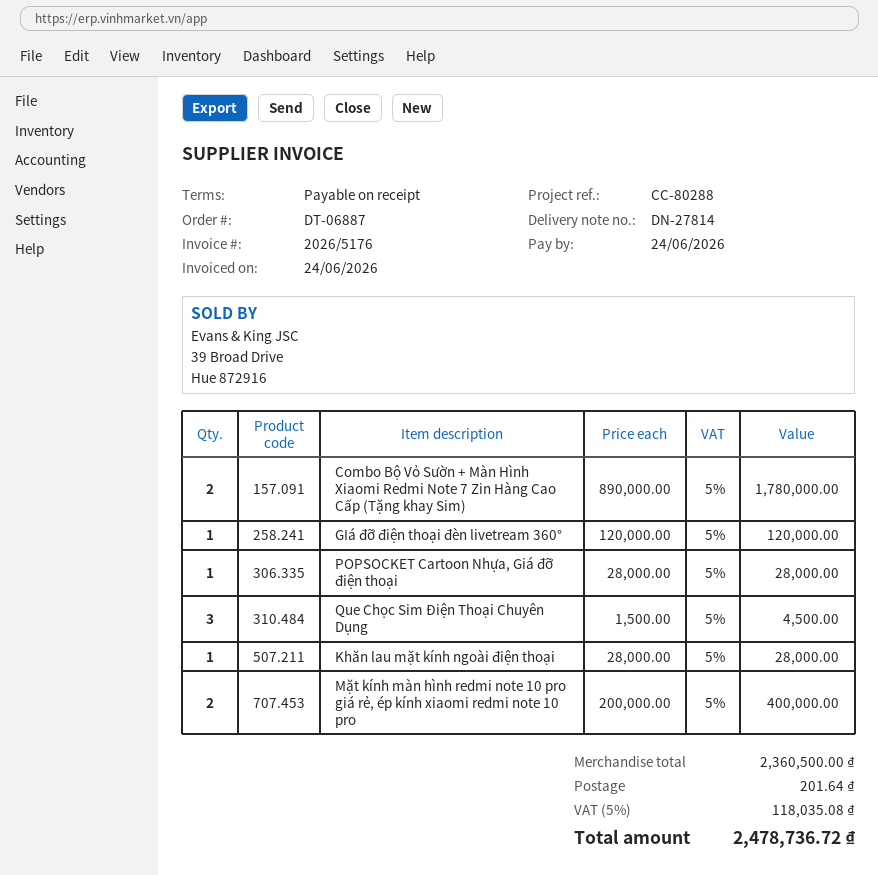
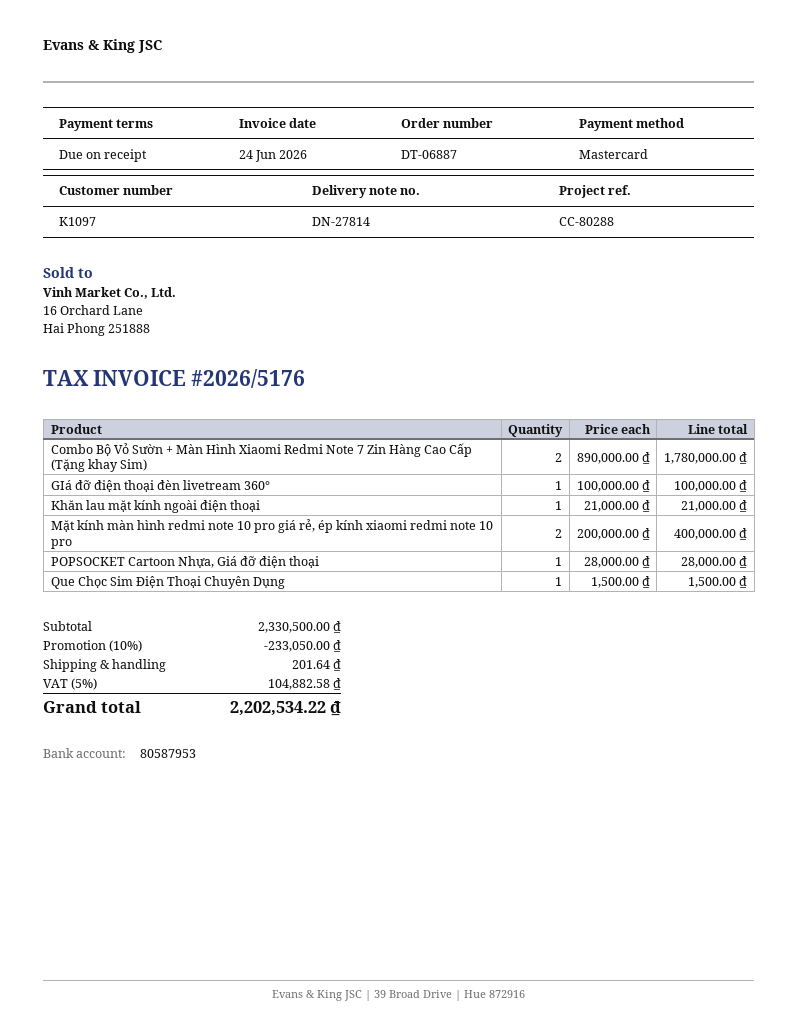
GIá đỡ điện thoại đèn livetream 360°: 1 x 120000.00 = 120000.00 -> 1 x 100000.00 = 100000.00
Que Chọc Sim Điện Thoại Chuyên Dụng: 3 x 1500.00 = 4500.00 -> 1 x 1500.00 = 1500.00
Khăn lau mặt kính ngoài điện thoại: 1 x 28000.00 = 28000.00 -> 1 x 21000.00 = 21000.00
subtotal: 2360500.00 -> 2330500.00
discount: none -> 10% = 233050.00
tax: 5% = 118035.08 -> 5% = 104882.58
total: 2478736.72 -> 2202534.22

